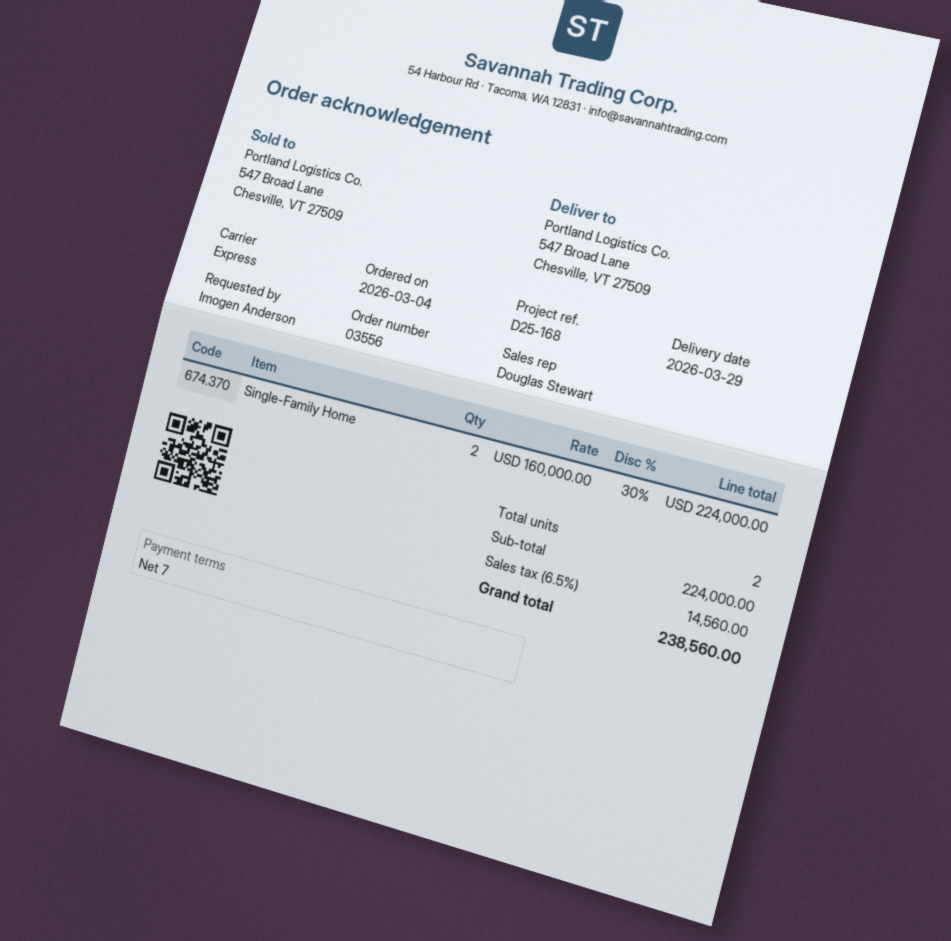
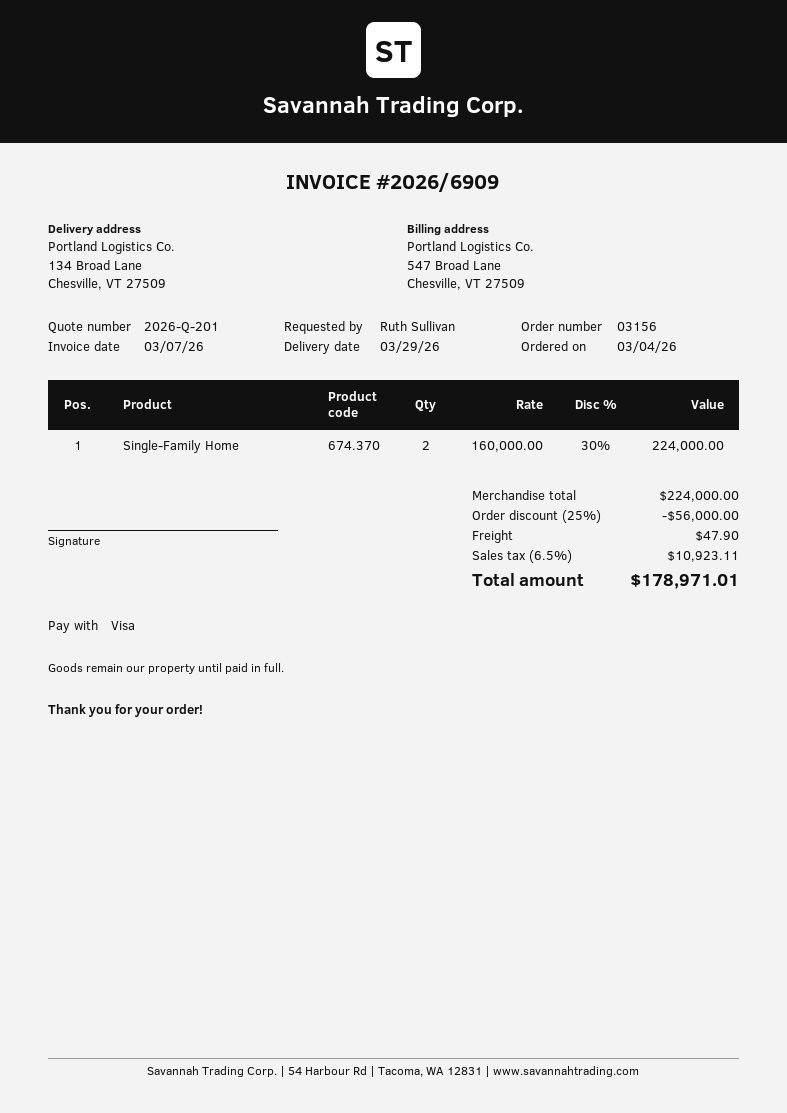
order number: 03556 -> 03156
ordered by: Imogen Anderson -> Ruth Sullivan
ship to: 547 Broad Lane, Chesville, VT 27509 -> 134 Broad Lane, Chesville, VT 27509
discount: none -> 25% = 56000.00
shipping: none -> 47.90
tax: 6.5% = 14560.00 -> 6.5% = 10923.11
total: 238560.00 -> 178971.01

